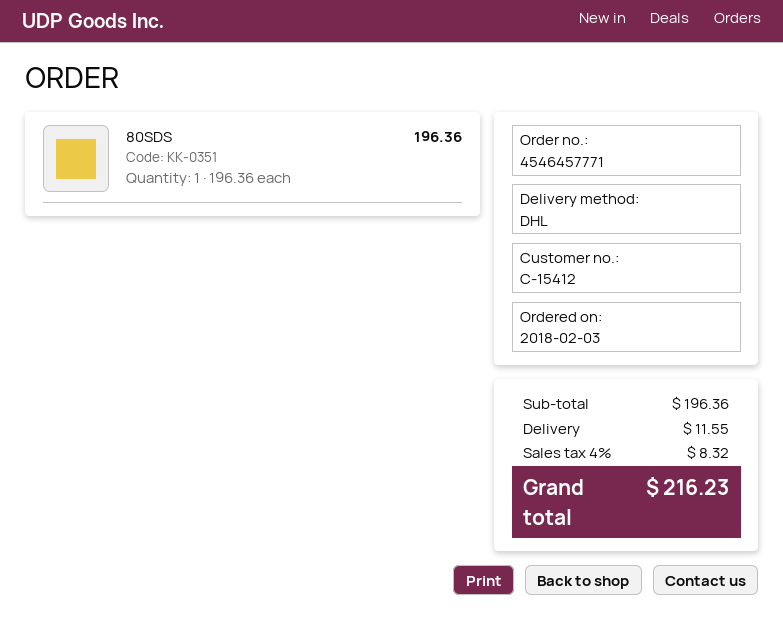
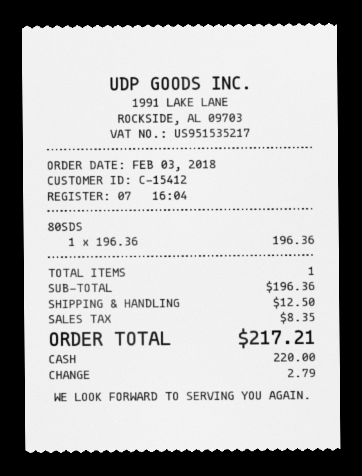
shipping: 11.55 -> 12.50
tax: 8.32 -> 8.35
total: 216.23 -> 217.21

